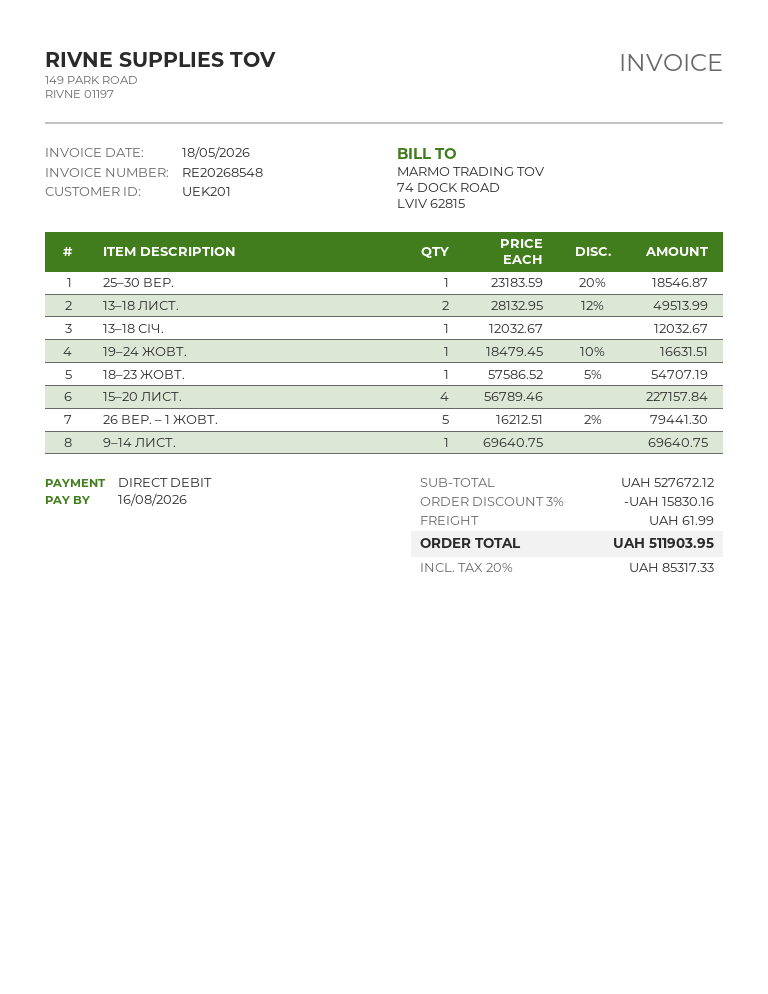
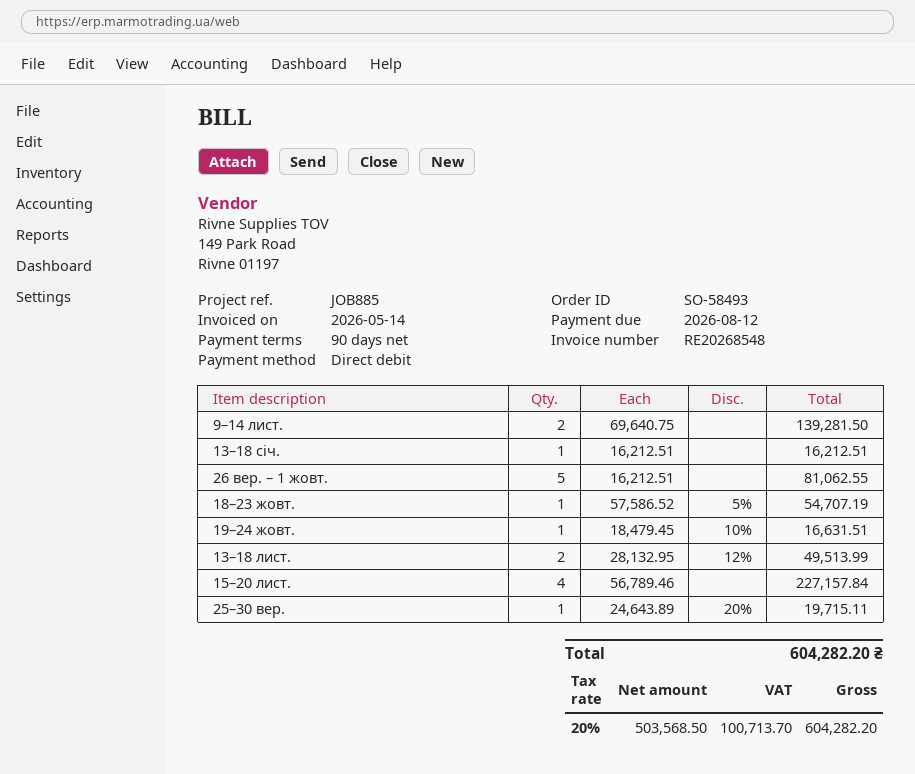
invoice date: 2026-05-18 -> 2026-05-14
due date: 2026-08-16 -> 2026-08-12
25–30 ВЕР.: 1 x 23183.59 - 20% = 18546.87 -> 1 x 24643.89 - 20% = 19715.11
13–18 СІЧ.: 1 x 12032.67 = 12032.67 -> 1 x 16212.51 = 16212.51
26 ВЕР. – 1 ЖОВТ.: 5 x 16212.51 - 2% = 79441.30 -> 5 x 16212.51 = 81062.55
9–14 ЛИСТ.: 1 x 69640.75 = 69640.75 -> 2 x 69640.75 = 139281.50
discount: 3% = 15830.16 -> none
shipping: 61.99 -> none
tax: 20% = 85317.33 -> 20% = 100713.70
total: 511903.95 -> 604282.20

